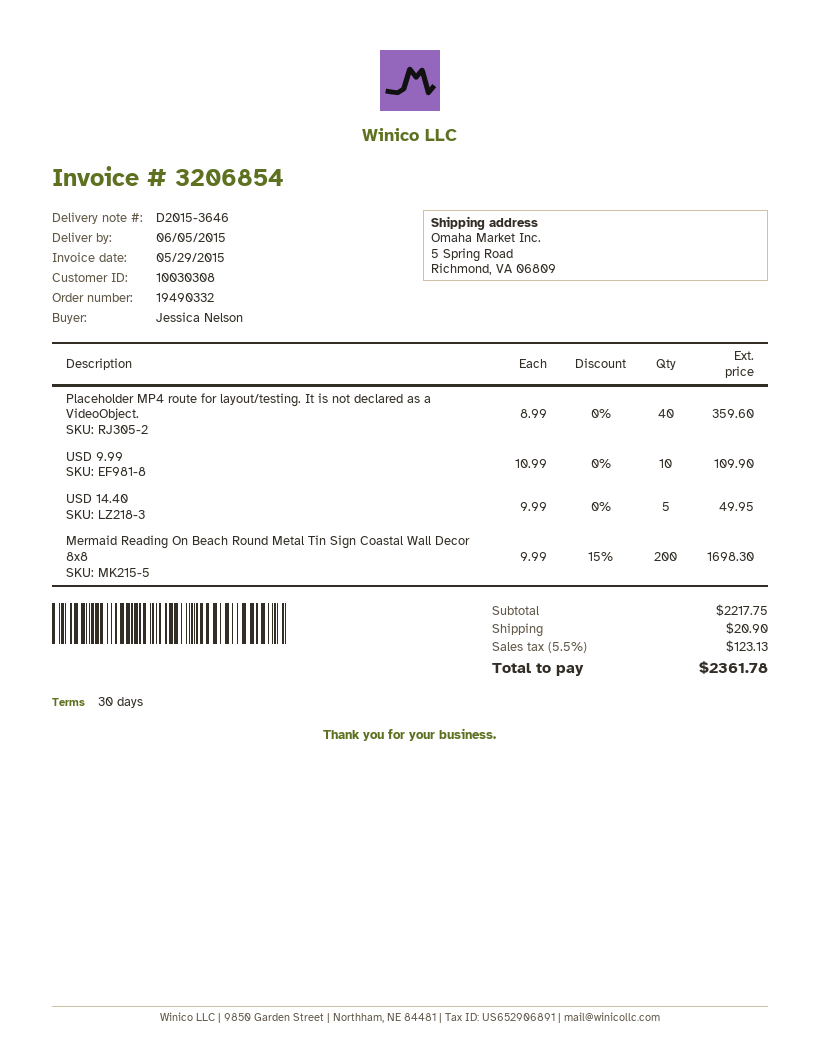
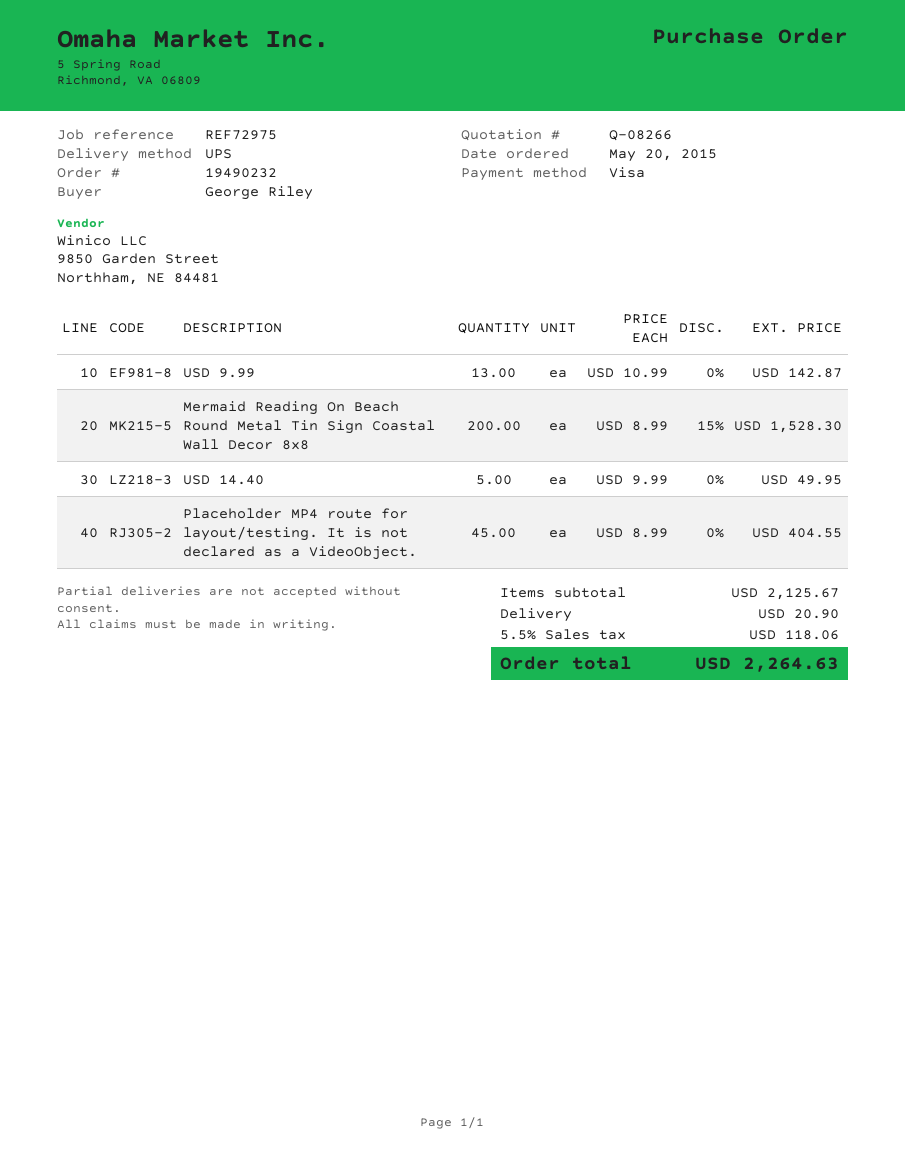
order number: 19490332 -> 19490232
ordered by: Jessica Nelson -> George Riley
Placeholder MP4 route for layout/testing. It is not declared as a VideoObject.: 40 x 8.99 = 359.60 -> 45 x 8.99 = 404.55
USD 9.99: 10 x 10.99 = 109.90 -> 13 x 10.99 = 142.87
Mermaid Reading On Beach Round Metal Tin Sign Coastal Wall Decor 8x8: 200 x 9.99 - 15% = 1698.30 -> 200 x 8.99 - 15% = 1528.30
subtotal: 2217.75 -> 2125.67
tax: 5.5% = 123.13 -> 5.5% = 118.06
total: 2361.78 -> 2264.63

